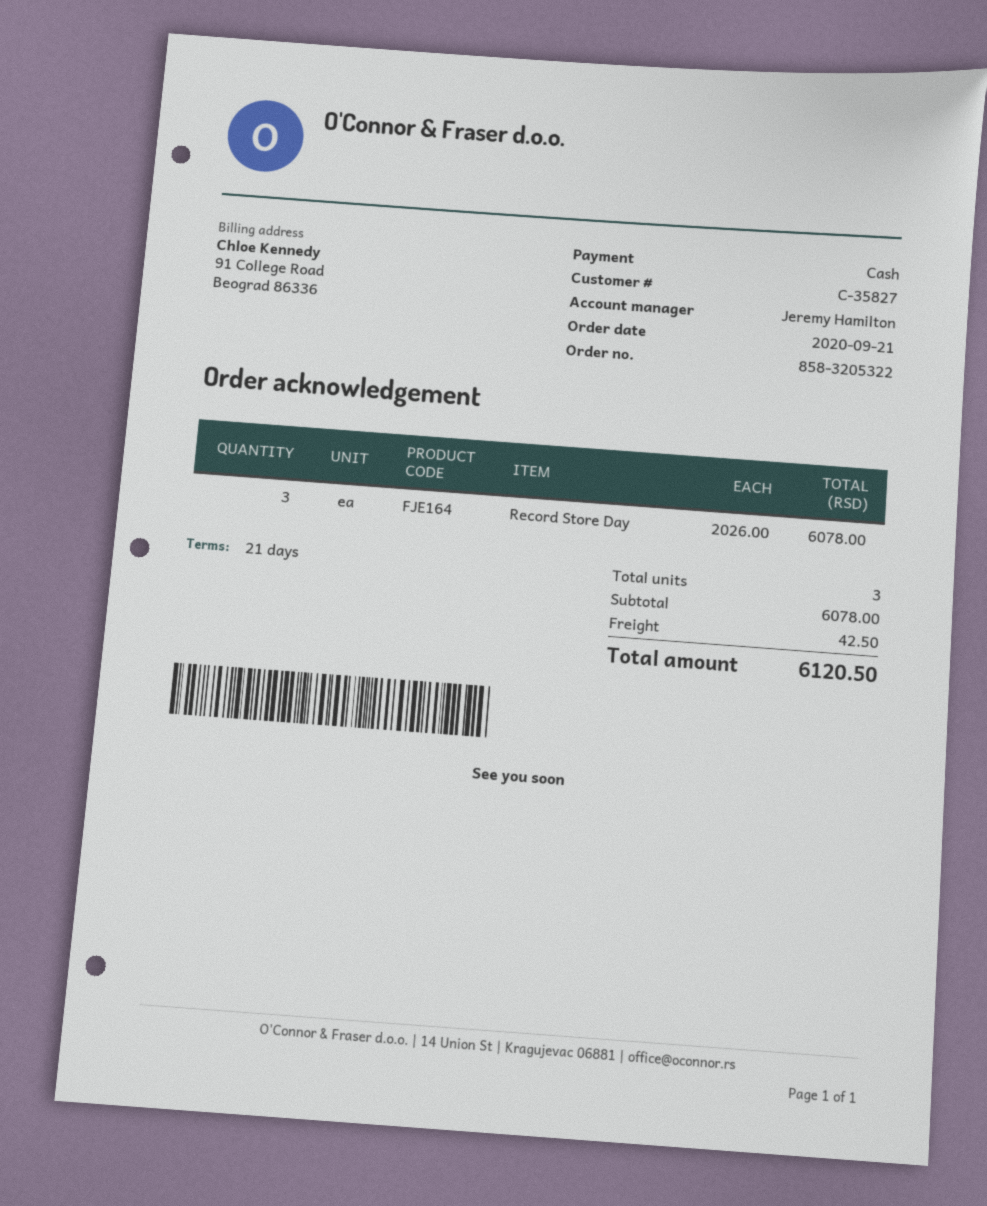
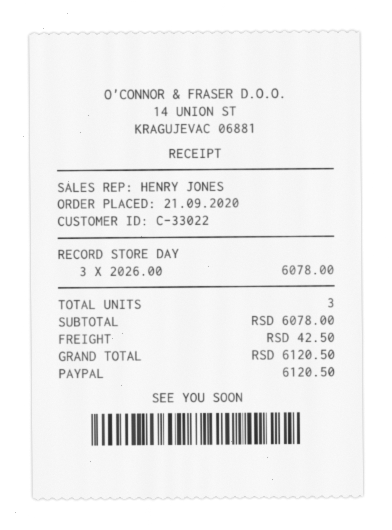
customer number: C-35827 -> C-33022
sales rep: Jeremy Hamilton -> HENRY JONES
payment method: cash -> PayPal

